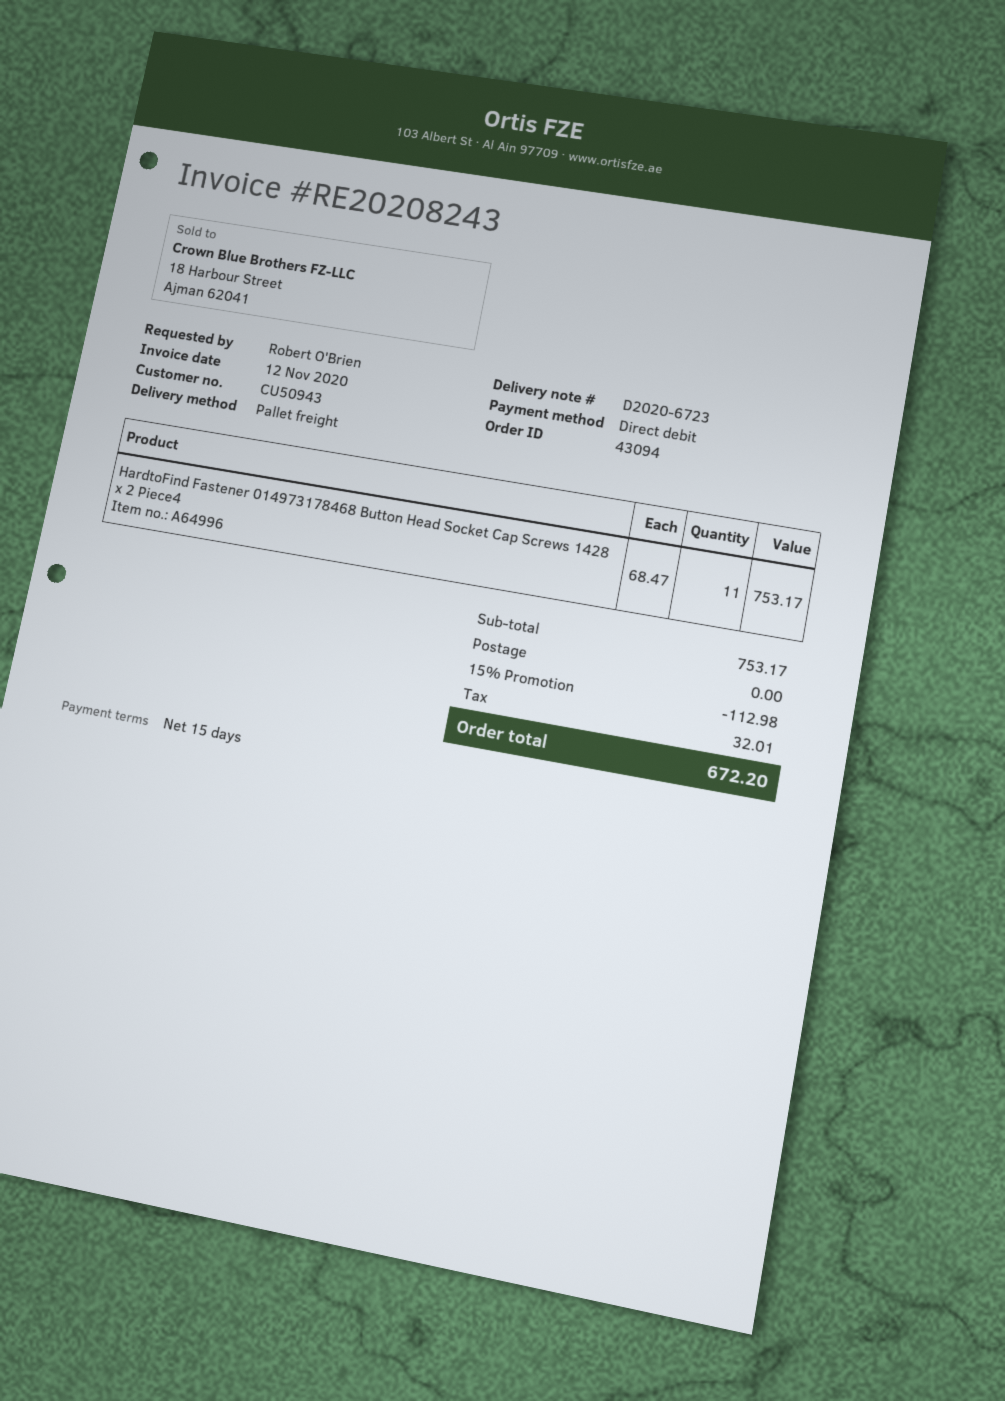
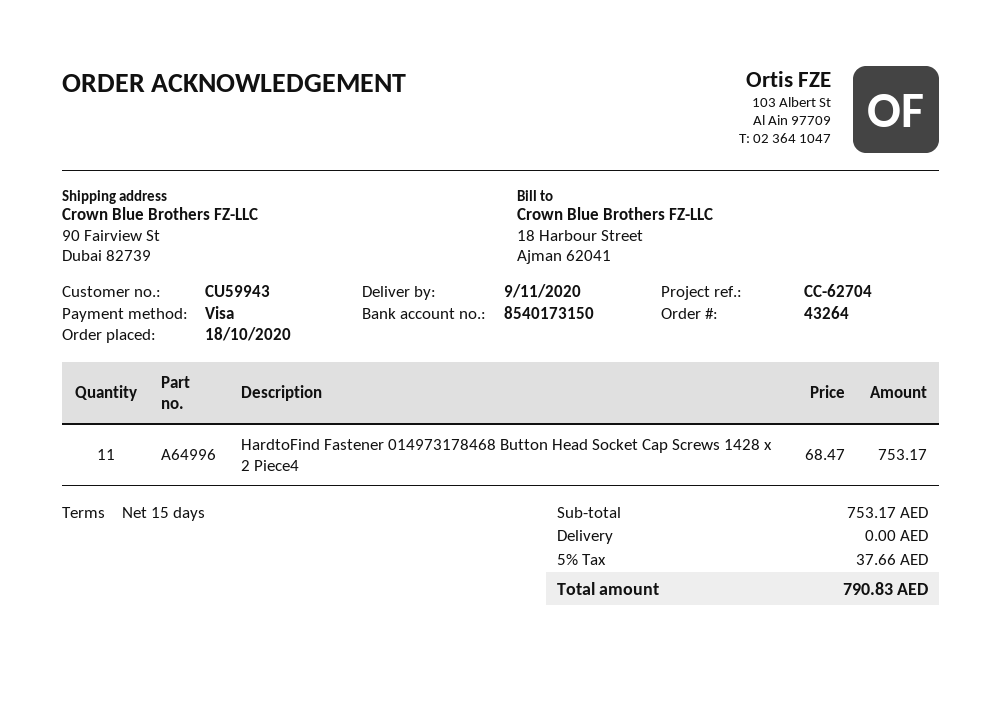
order number: 43094 -> 43264
customer number: CU50943 -> CU59943
payment method: direct debit -> Visa
discount: 15% = 112.98 -> none
tax: 32.01 -> 37.66
total: 672.20 -> 790.83

